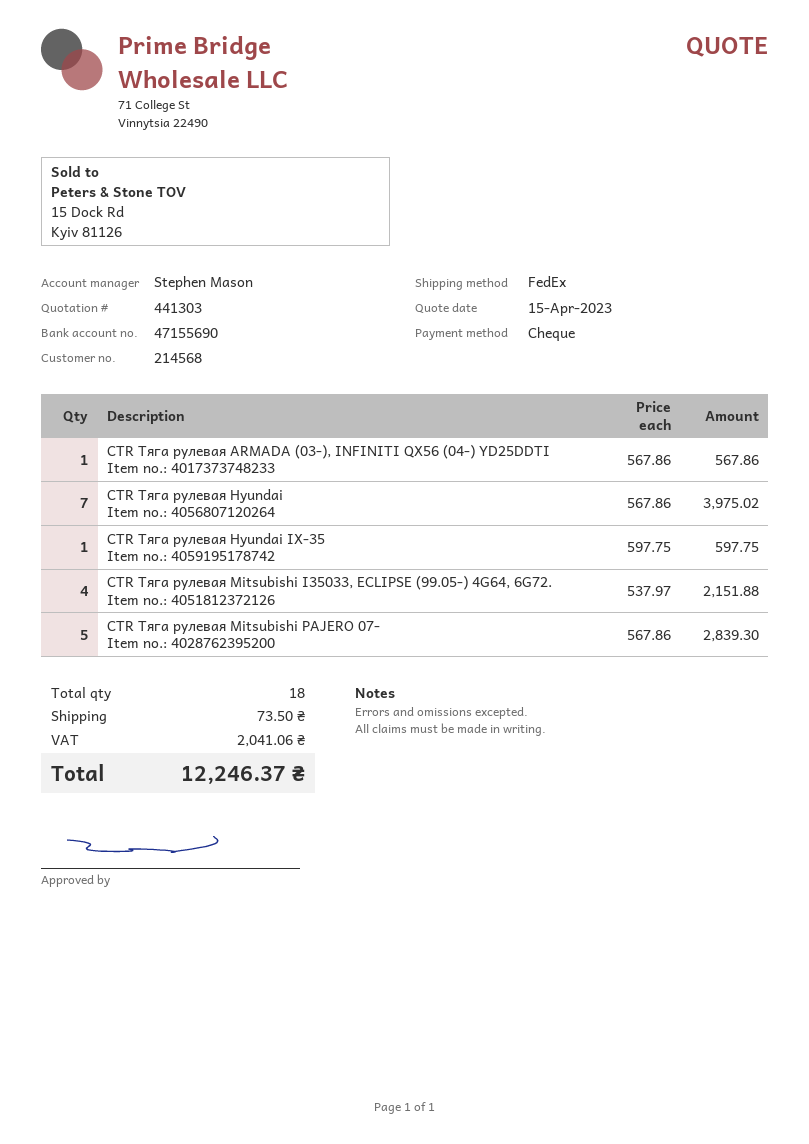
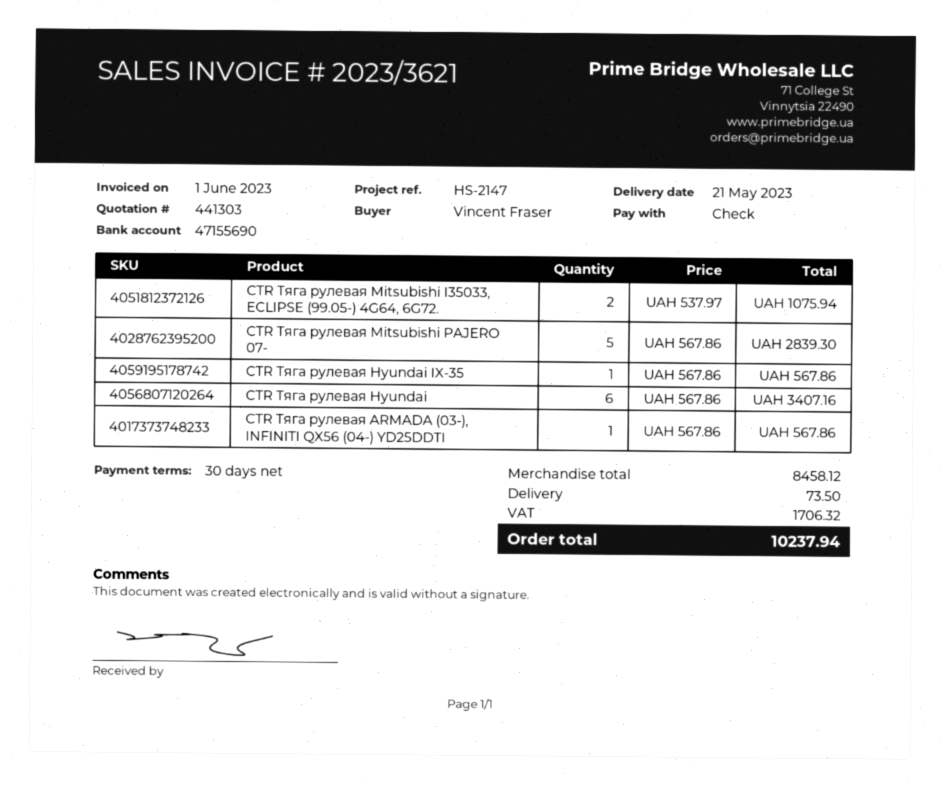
CTR Тяга рулевая Hyundai: 7 x 567.86 = 3975.02 -> 6 x 567.86 = 3407.16
CTR Тяга рулевая Hyundai IX-35: 1 x 597.75 = 597.75 -> 1 x 567.86 = 567.86
CTR Тяга рулевая Mitsubishi I35033, ECLIPSE (99.05-) 4G64, 6G72.: 4 x 537.97 = 2151.88 -> 2 x 537.97 = 1075.94
tax: 2041.06 -> 1706.32
total: 12246.37 -> 10237.94

